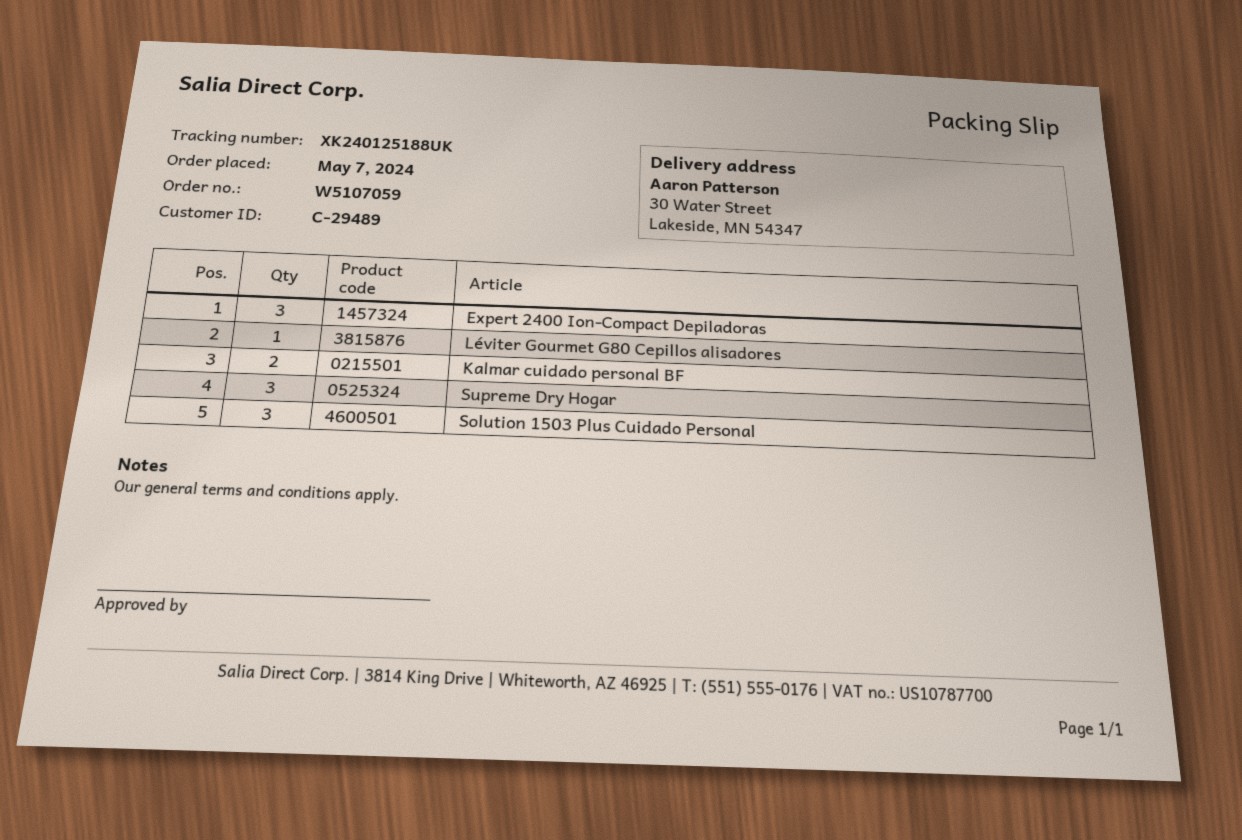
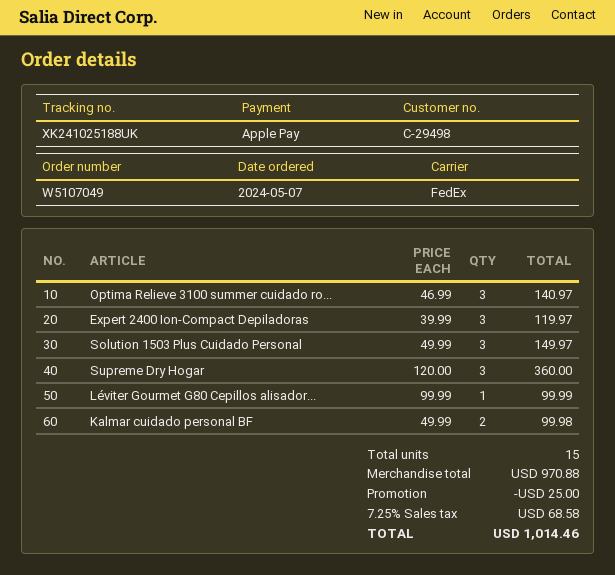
order number: W5107059 -> W5107049
customer number: C-29489 -> C-29498
tracking number: XK240125188UK -> XK241025188UK
Optima Relieve 3100 summer cuidado ro...: none -> 3

